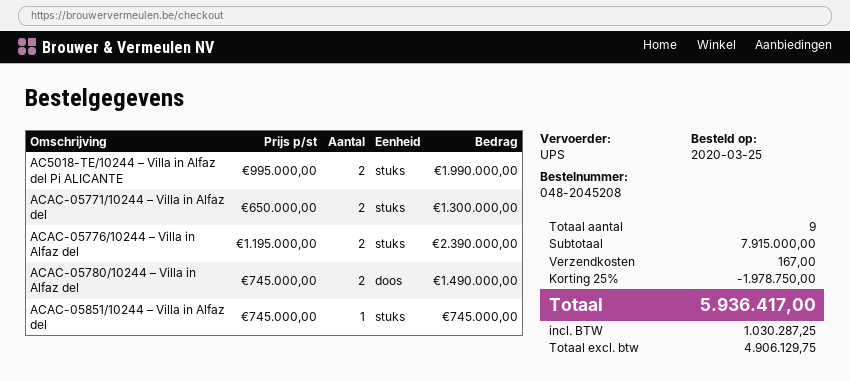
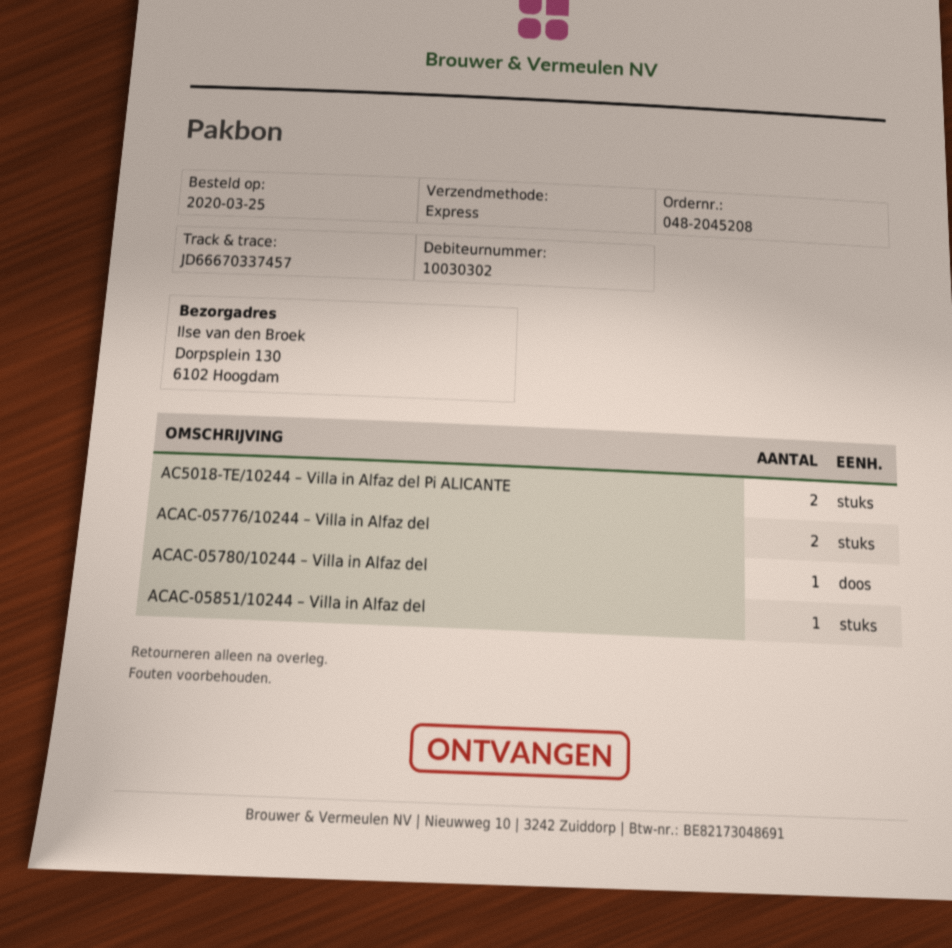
shipping method: UPS -> express
ACAC-05771/10244 – Villa in Alfaz del: 2 -> none
ACAC-05780/10244 – Villa in Alfaz del: 2 -> 1

